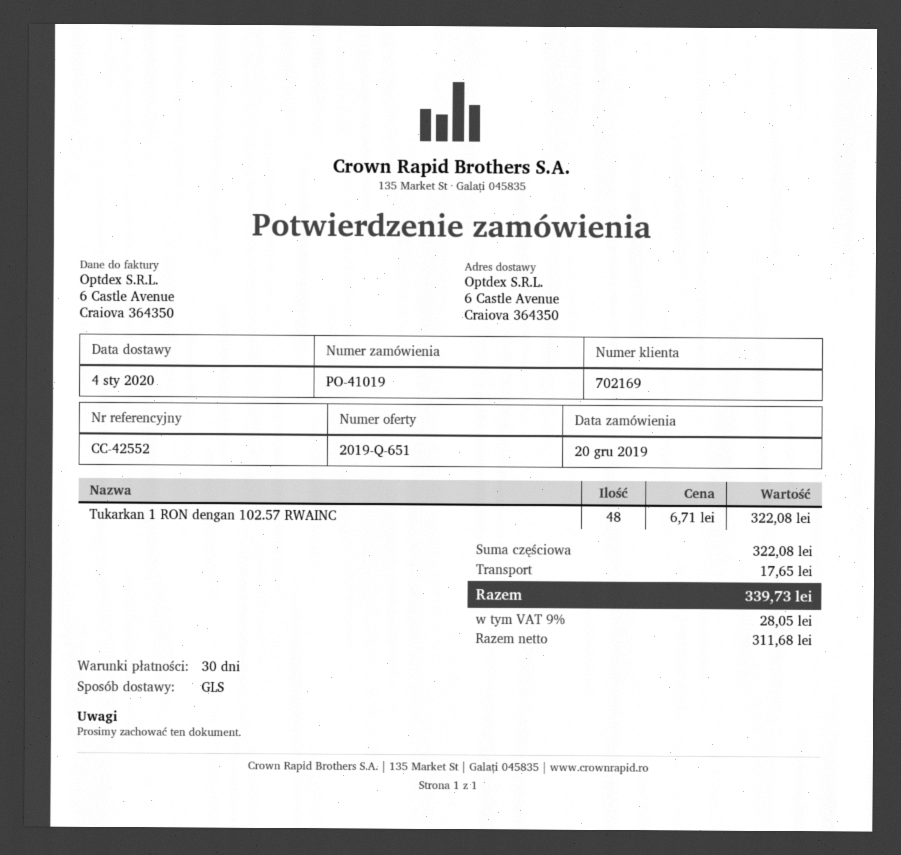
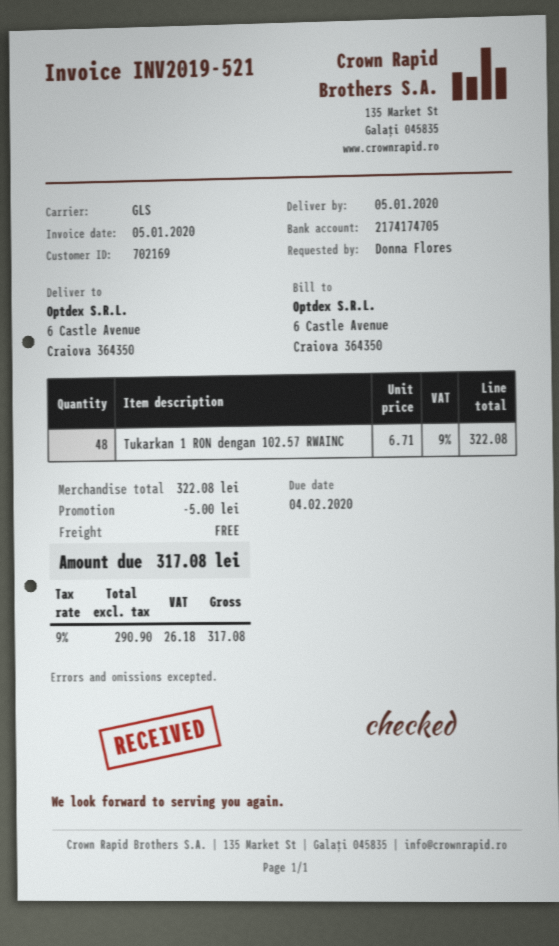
delivery date: 2020-01-04 -> 2020-01-05
discount: none -> 5.00
shipping: 17.65 -> 0.00
net: 311.68 -> 290.90
tax: 9% = 28.05 -> 9% = 26.18
total: 339.73 -> 317.08

